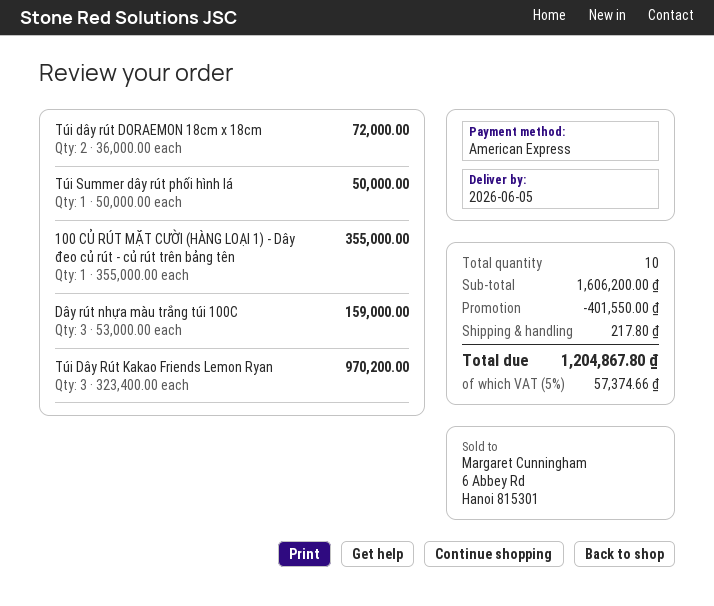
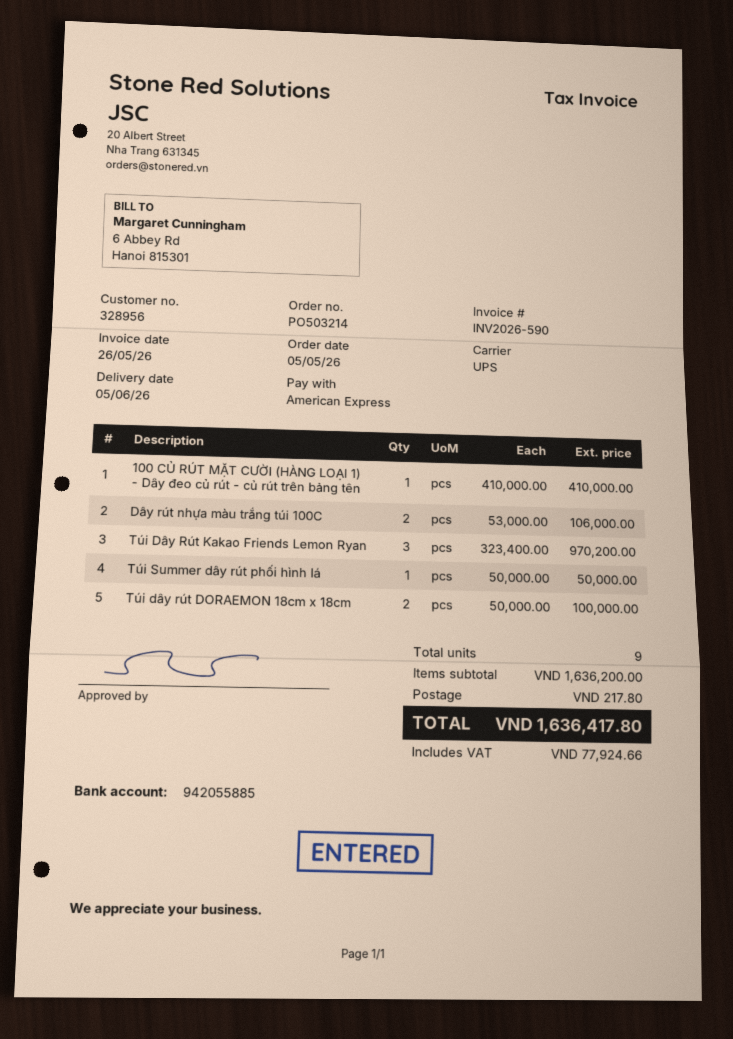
Túi dây rút DORAEMON 18cm x 18cm: 2 x 36000.00 = 72000.00 -> 2 x 50000.00 = 100000.00
100 CỦ RÚT MẶT CƯỜI (HÀNG LOẠI 1) - Dây đeo củ rút - củ rút trên bảng tên: 1 x 355000.00 = 355000.00 -> 1 x 410000.00 = 410000.00
Dây rút nhựa màu trắng túi 100C: 3 x 53000.00 = 159000.00 -> 2 x 53000.00 = 106000.00
total quantity: 10 -> 9
subtotal: 1606200.00 -> 1636200.00
discount: 401550.00 -> none
tax: 57374.66 -> 77924.66
total: 1204867.80 -> 1636417.80

